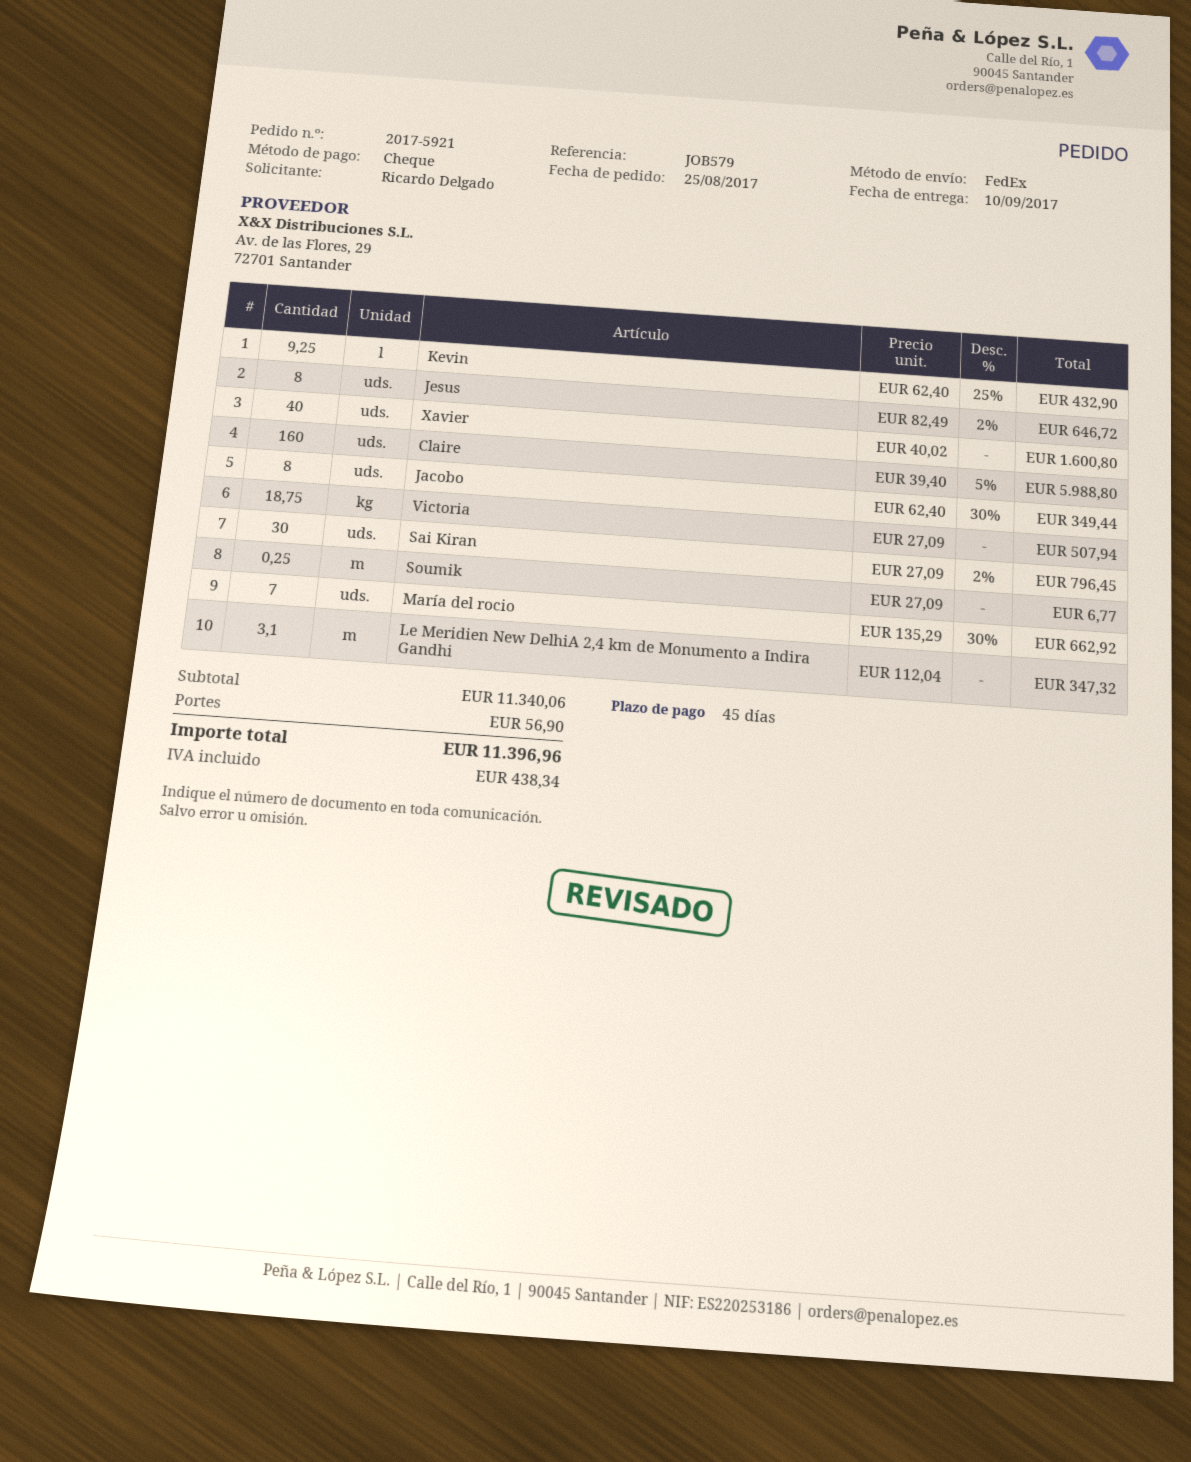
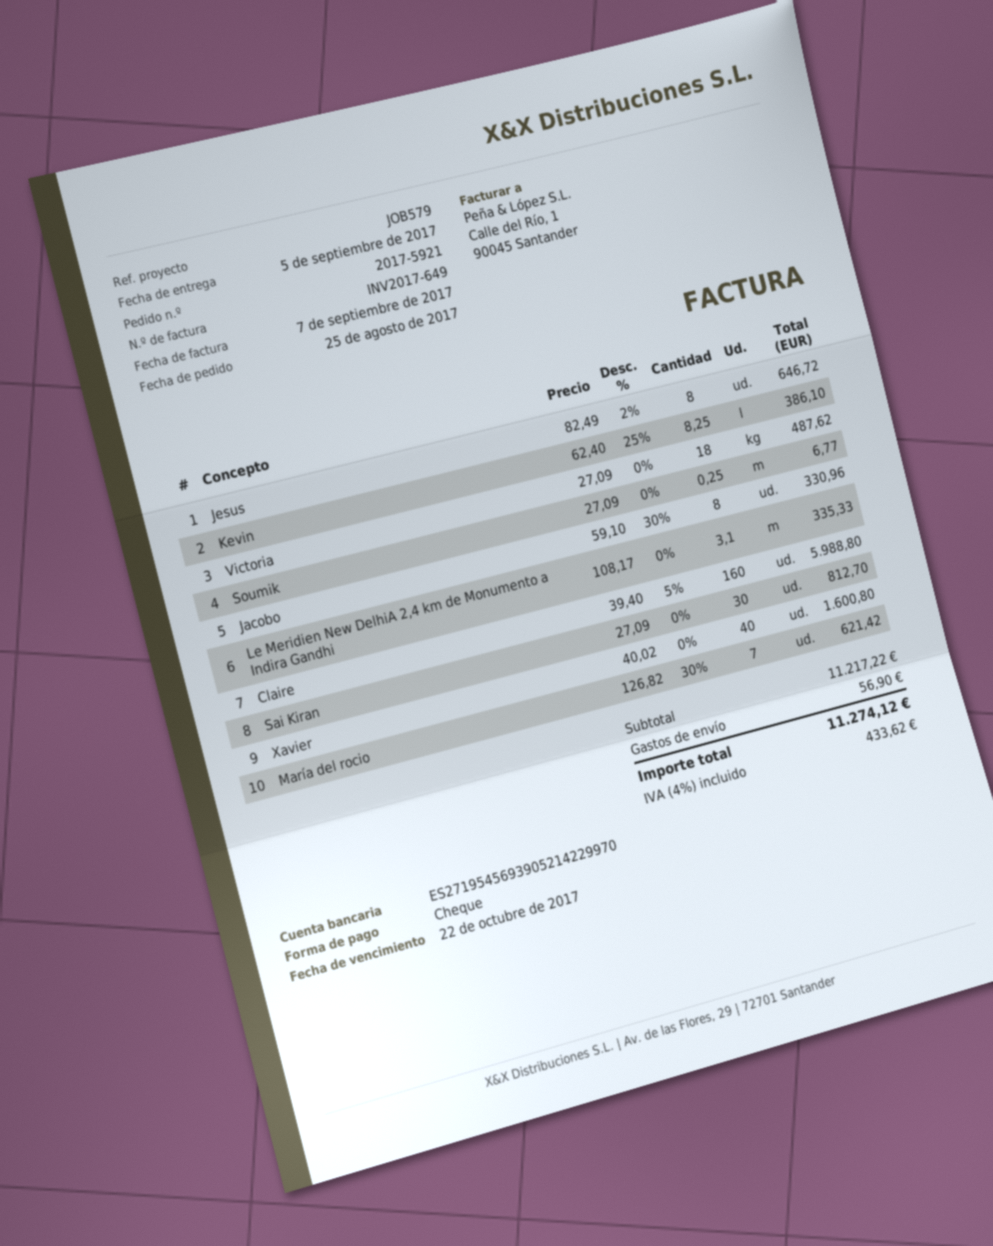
delivery date: 2017-09-10 -> 2017-09-05
Kevin: 9.25 x 62.40 - 25% = 432.90 -> 8.25 x 62.40 - 25% = 386.10
Jacobo: 8 x 62.40 - 30% = 349.44 -> 8 x 59.10 - 30% = 330.96
Victoria: 18.75 x 27.09 = 507.94 -> 18 x 27.09 = 487.62
Sai Kiran: 30 x 27.09 - 2% = 796.45 -> 30 x 27.09 = 812.70
María del rocio: 7 x 135.29 - 30% = 662.92 -> 7 x 126.82 - 30% = 621.42
Le Meridien New DelhiA 2,4 km de Monumento a Indira Gandhi: 3.1 x 112.04 = 347.32 -> 3.1 x 108.17 = 335.33
subtotal: 11340.06 -> 11217.22
tax: 438.34 -> 433.62
total: 11396.96 -> 11274.12

